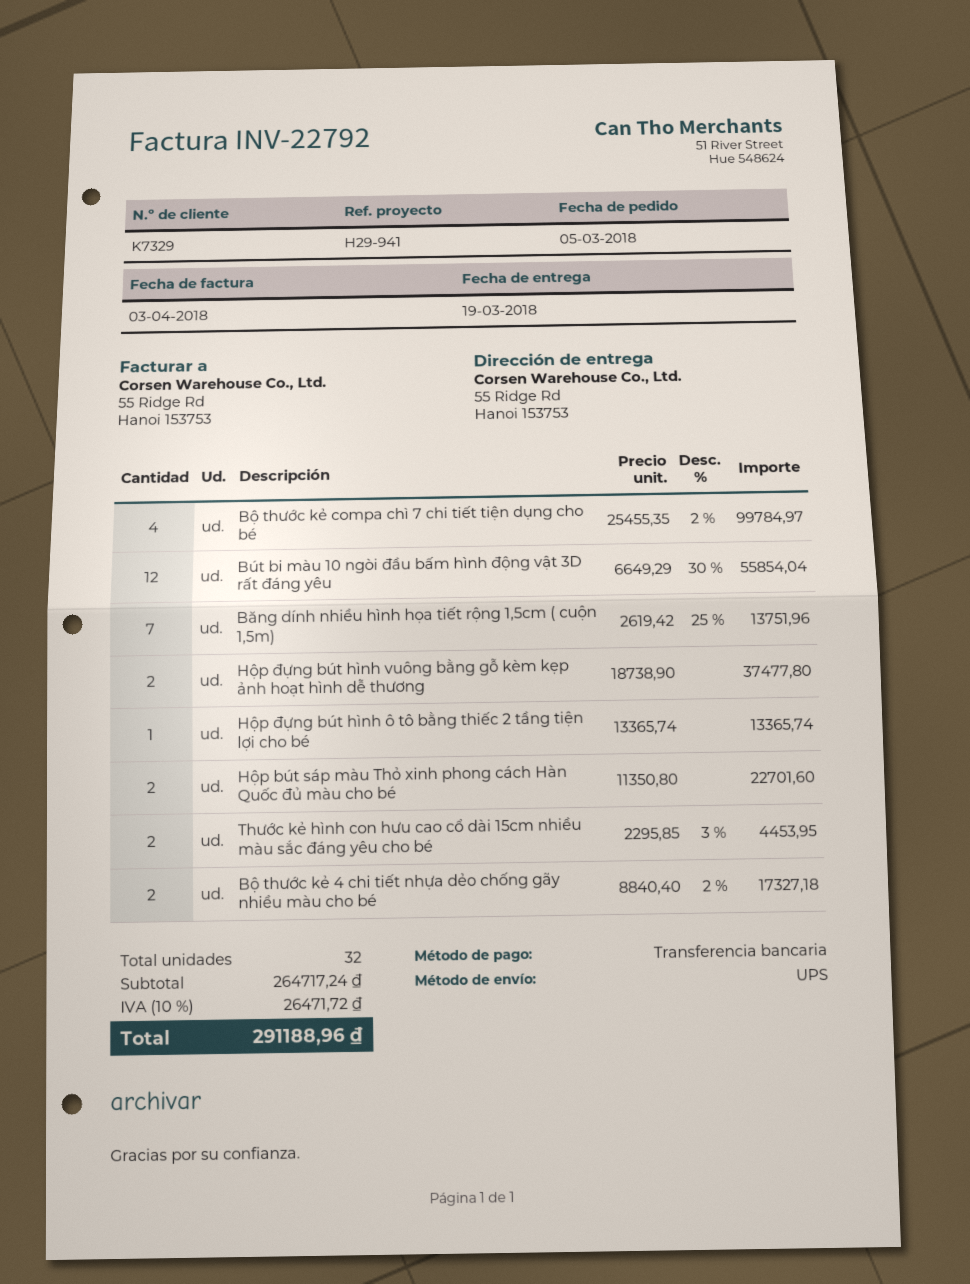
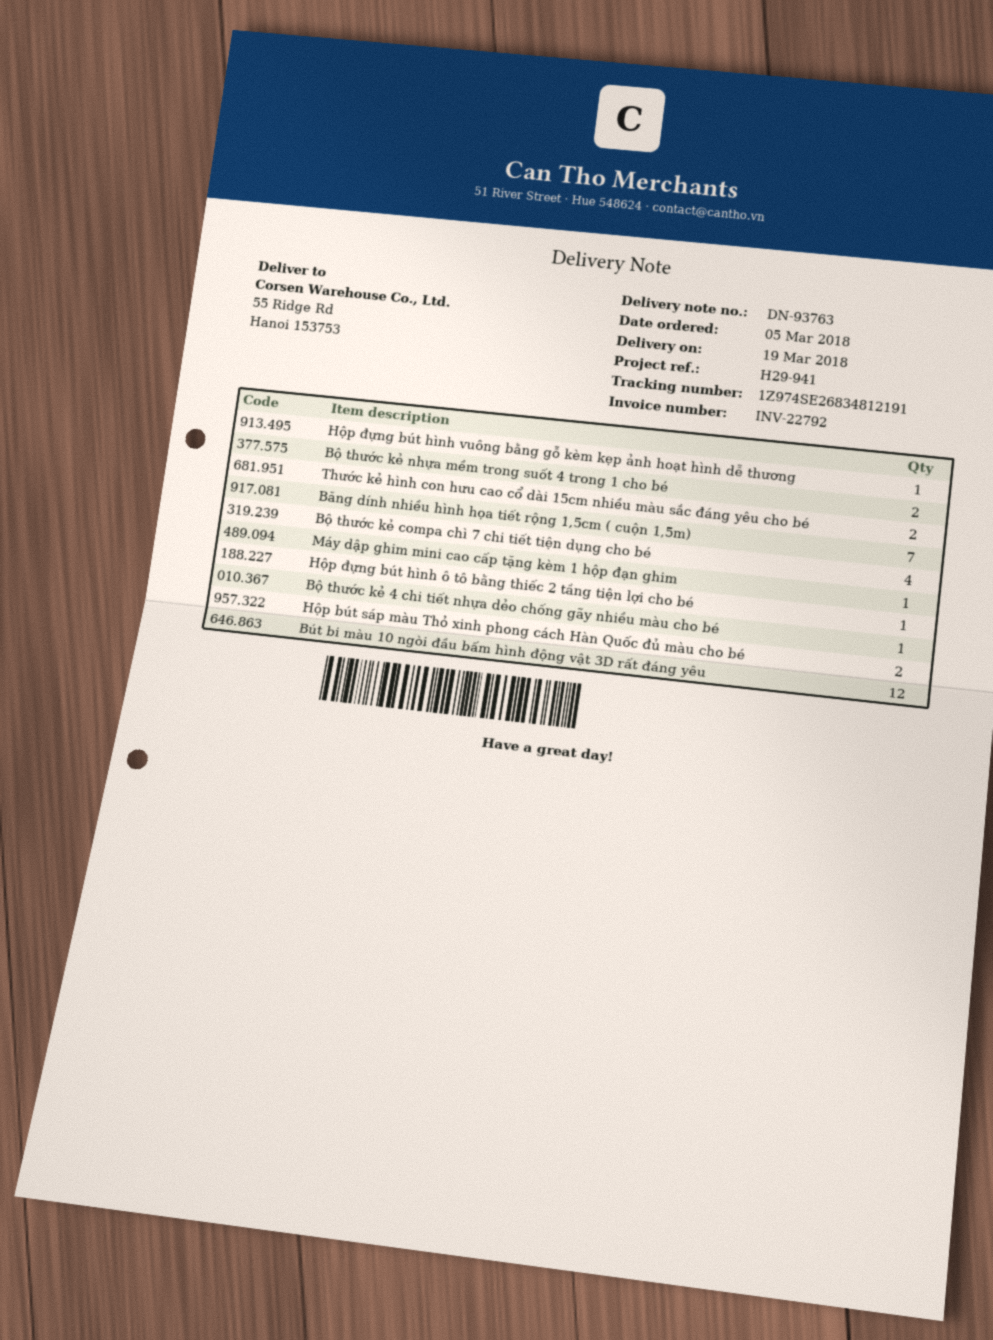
Hộp đựng bút hình vuông bằng gỗ kèm kẹp ảnh hoạt hình dễ thương: 2 -> 1
Bộ thước kẻ 4 chi tiết nhựa dẻo chống gãy nhiều màu cho bé: 2 -> 1
Bộ thước kẻ nhựa mềm trong suốt 4 trong 1 cho bé: none -> 2
Máy dập ghim mini cao cấp tặng kèm 1 hộp đạn ghim: none -> 1

